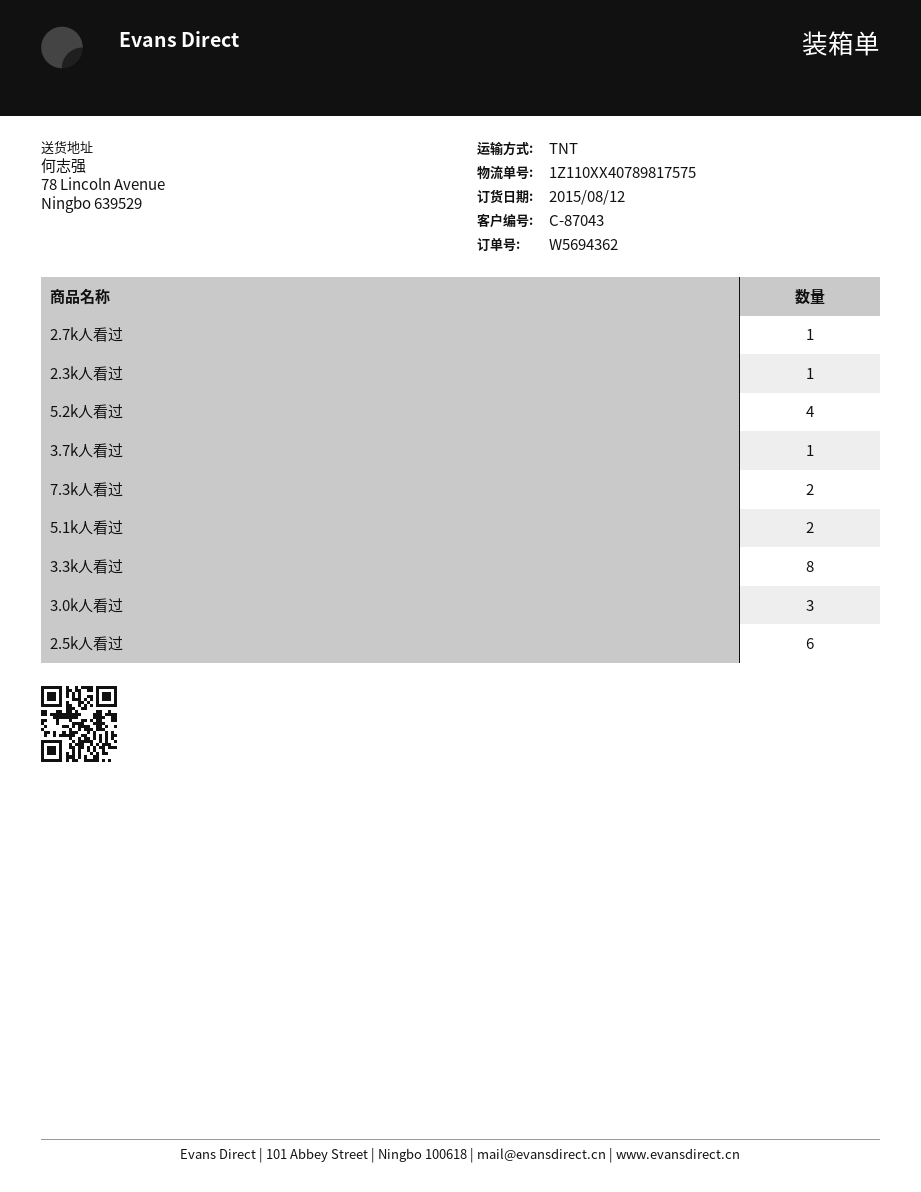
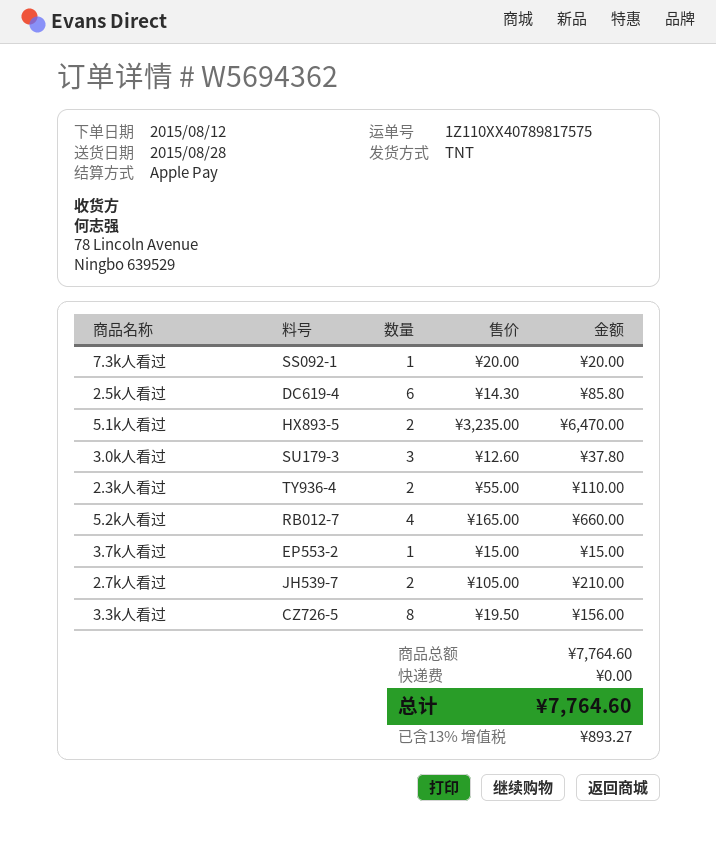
2.7k人看过: 1 -> 2
2.3k人看过: 1 -> 2
7.3k人看过: 2 -> 1

